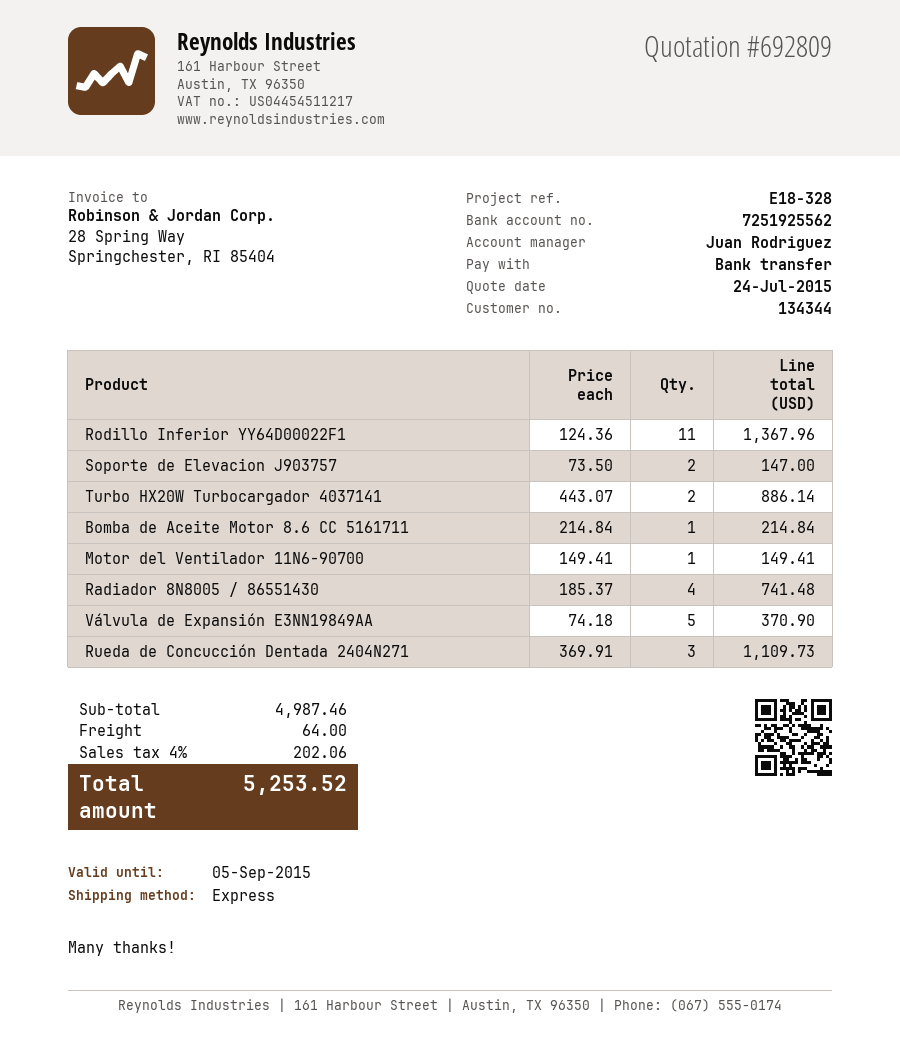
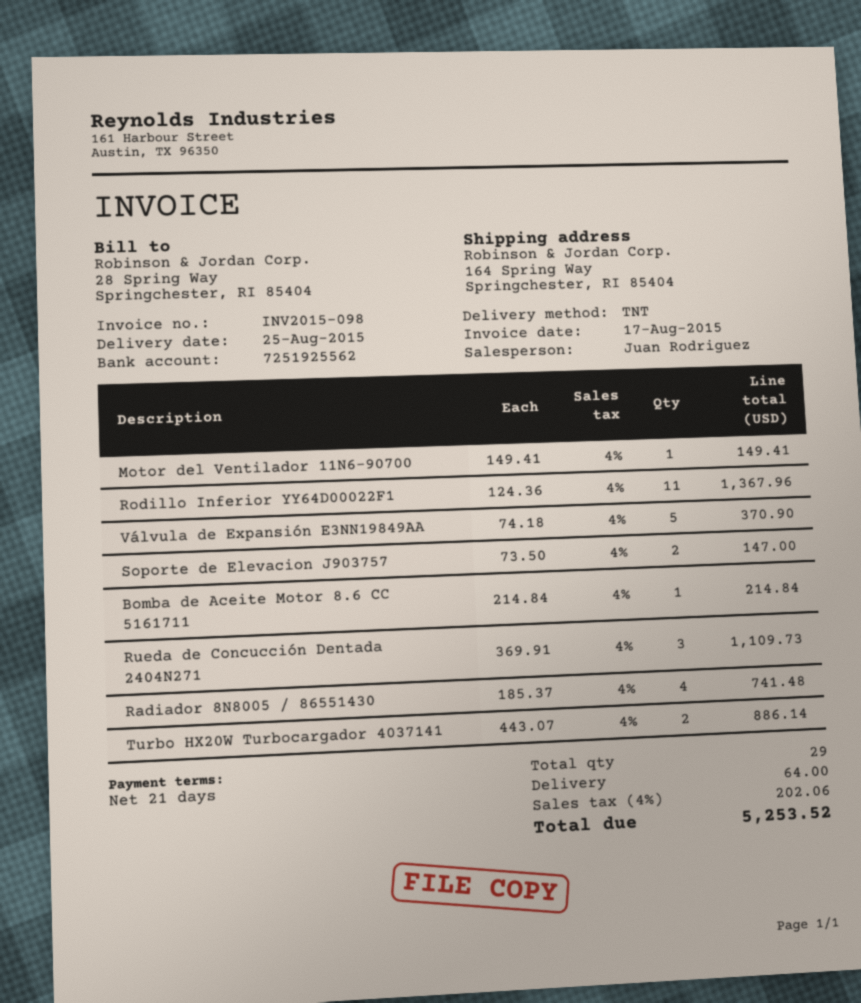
shipping method: express -> TNT

